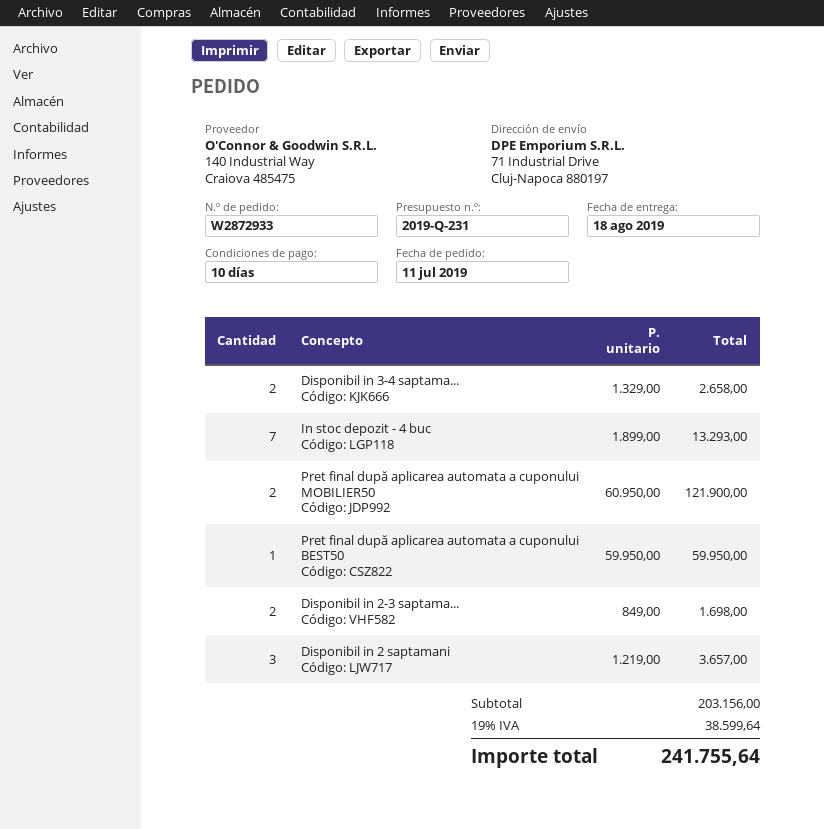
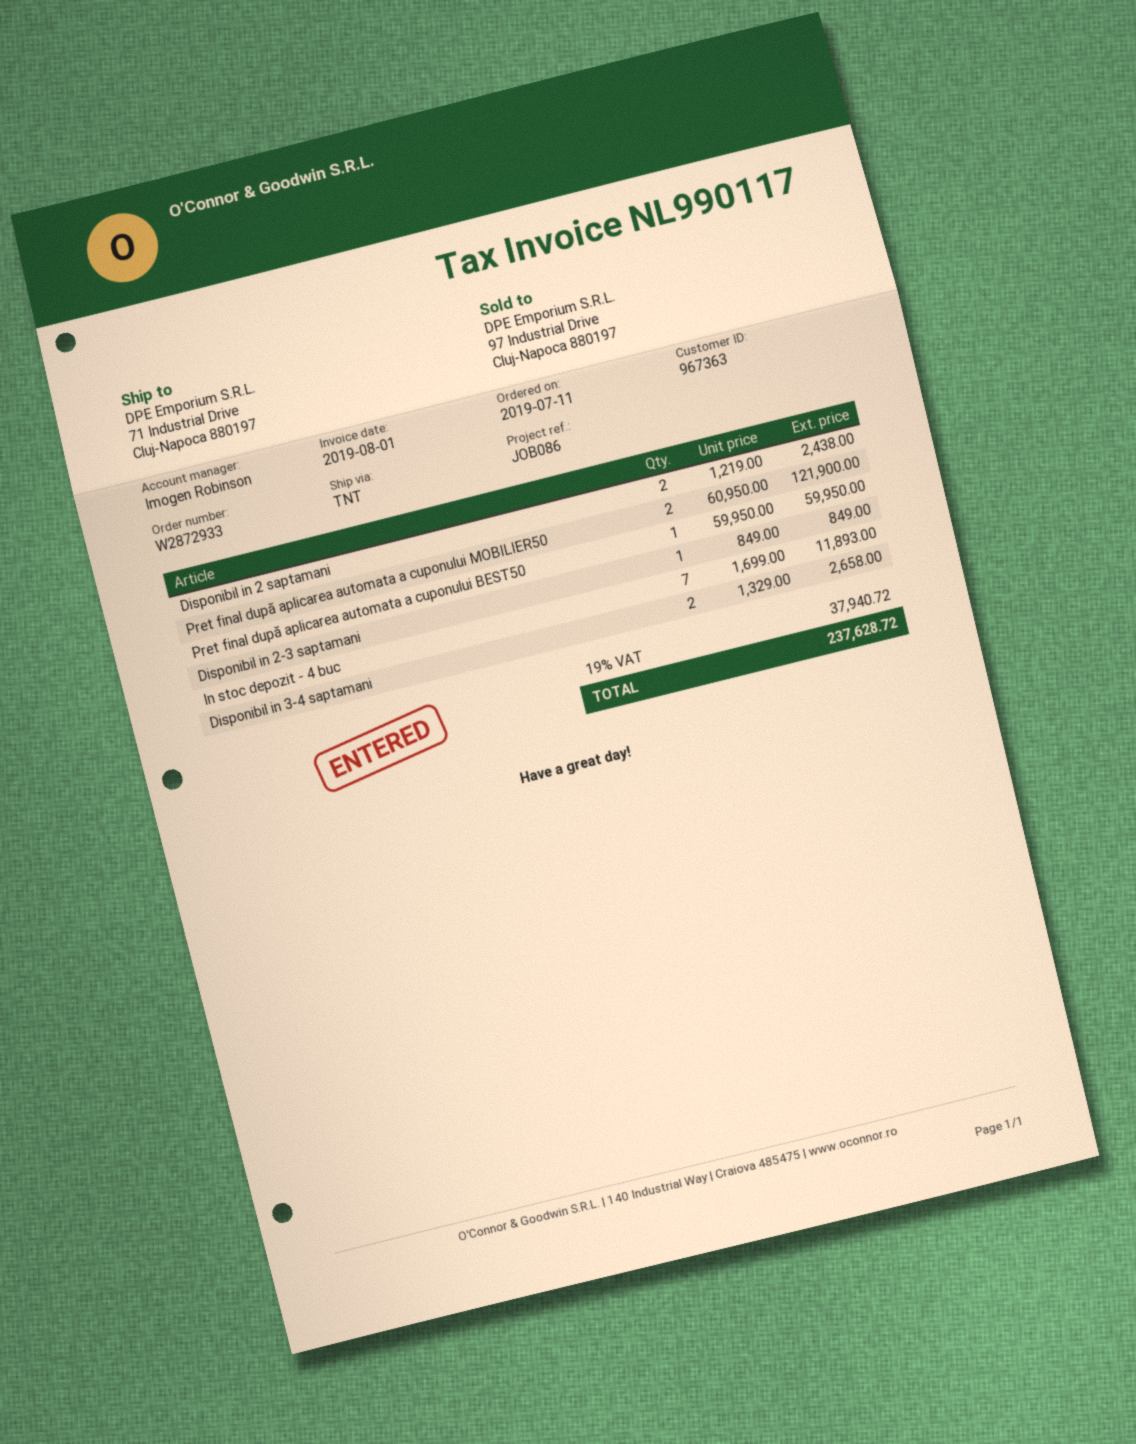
In stoc depozit - 4 buc: 7 x 1899.00 = 13293.00 -> 7 x 1699.00 = 11893.00
Disponibil in 2-3 saptama...: 2 x 849.00 = 1698.00 -> 1 x 849.00 = 849.00
Disponibil in 2 saptamani: 3 x 1219.00 = 3657.00 -> 2 x 1219.00 = 2438.00
tax: 19% = 38599.64 -> 19% = 37940.72
total: 241755.64 -> 237628.72

